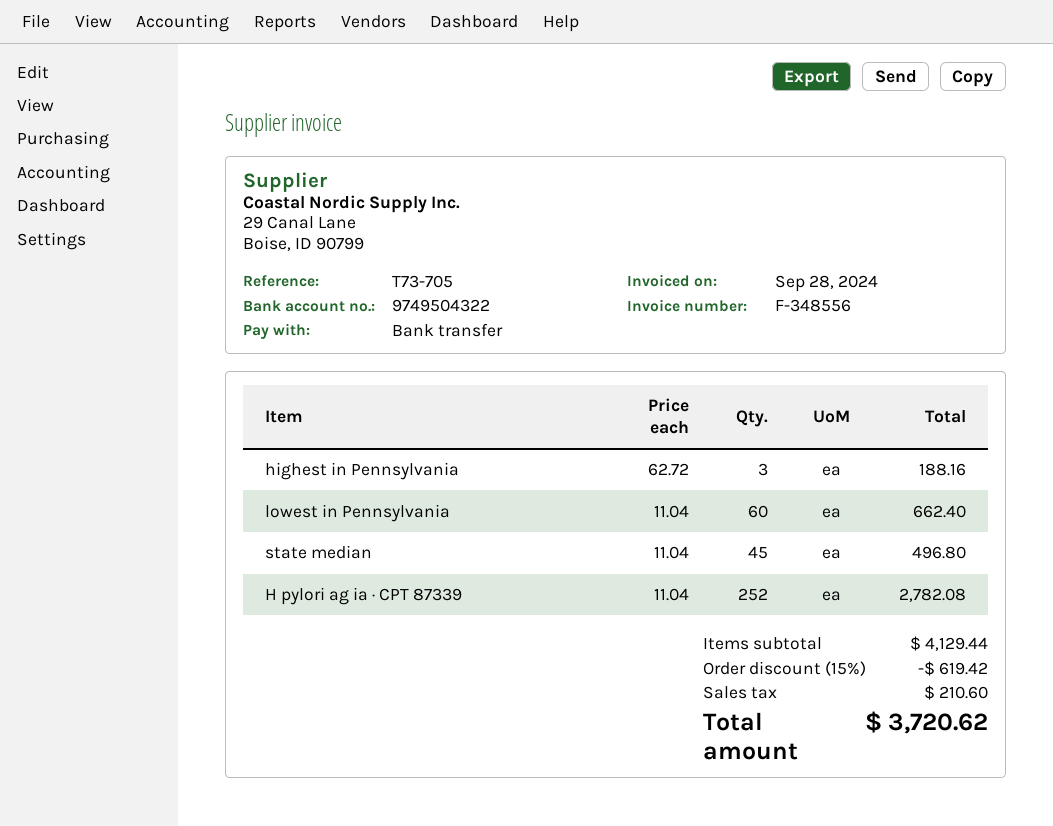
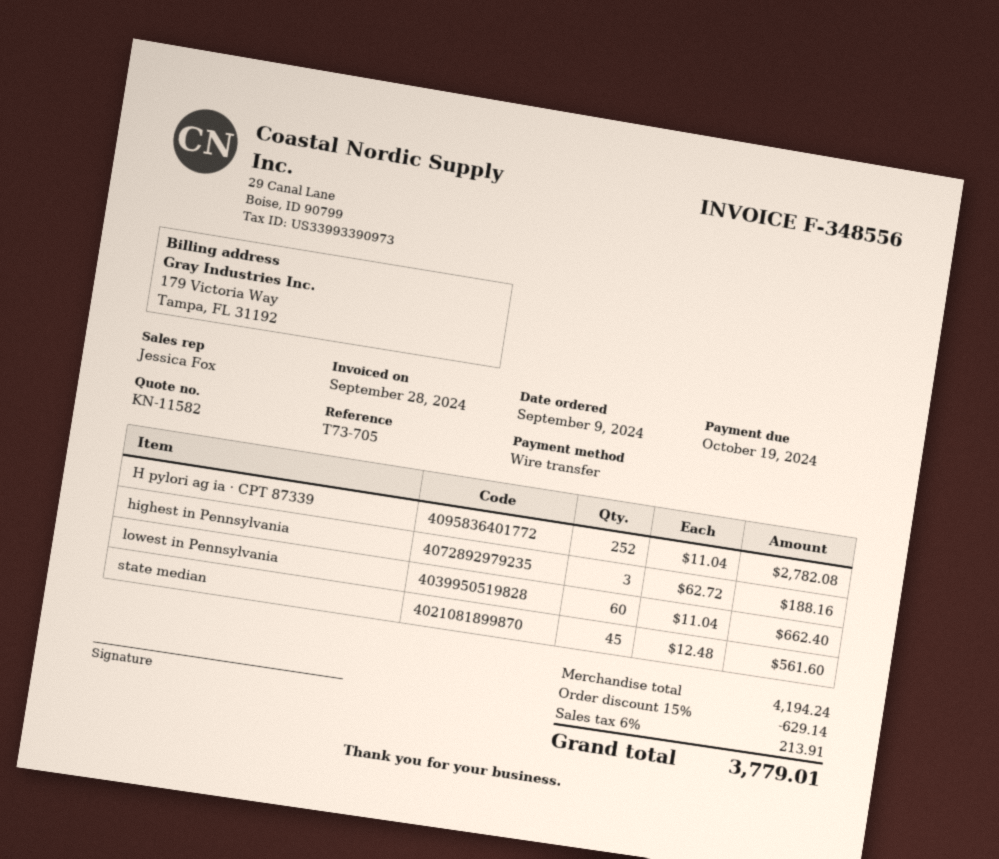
state median: 45 x 11.04 = 496.80 -> 45 x 12.48 = 561.60
subtotal: 4129.44 -> 4194.24
discount: 15% = 619.42 -> 15% = 629.14
tax: 210.60 -> 213.91
total: 3720.62 -> 3779.01

